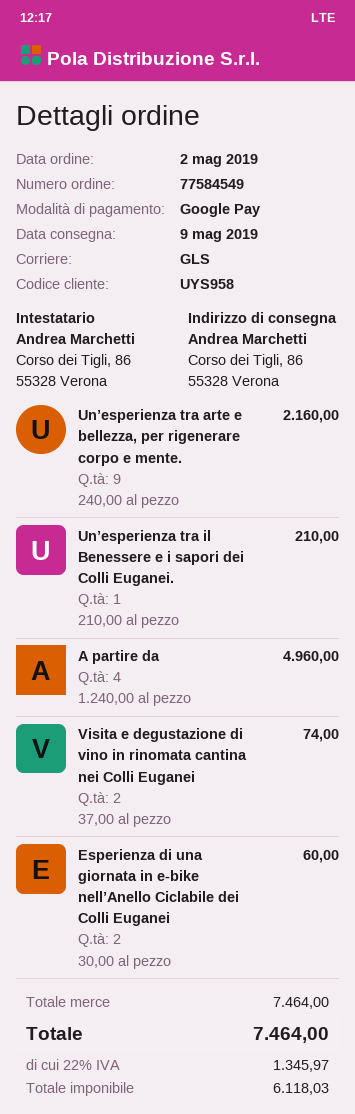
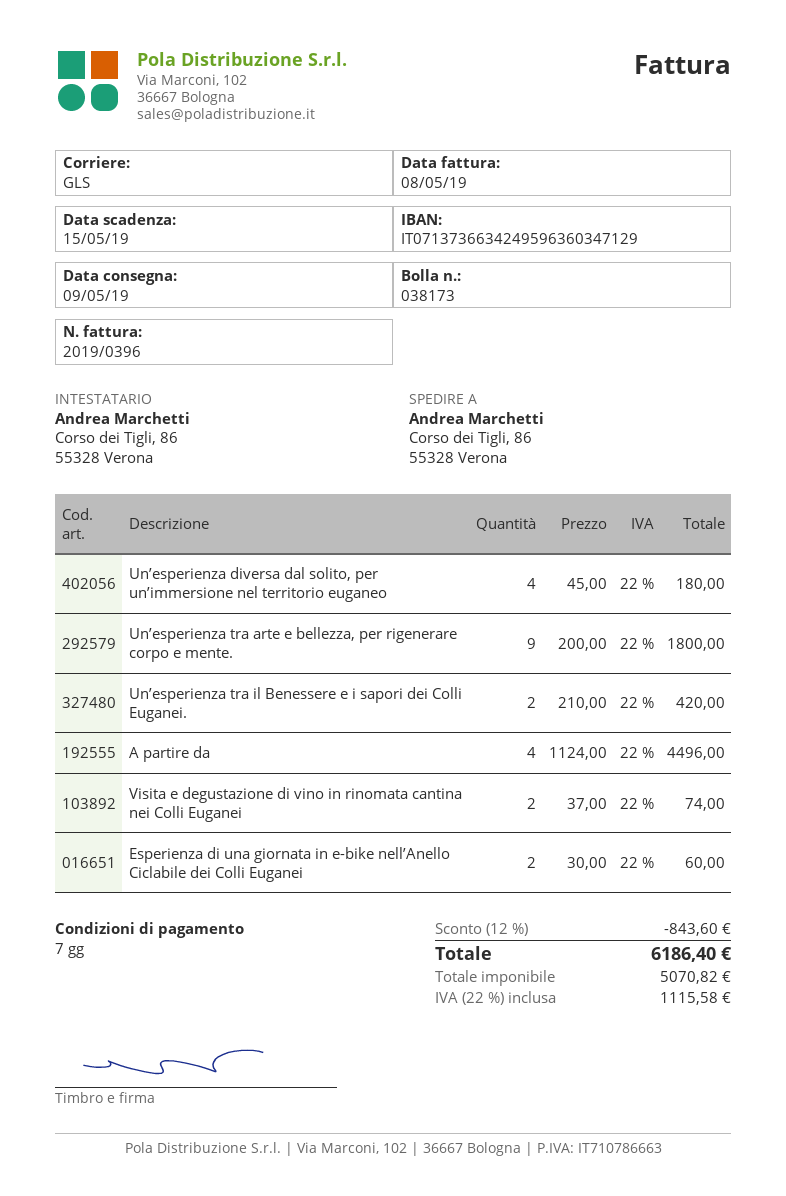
Un’esperienza tra arte e bellezza, per rigenerare corpo e mente.: 9 x 240.00 = 2160.00 -> 9 x 200.00 = 1800.00
Un’esperienza tra il Benessere e i sapori dei Colli Euganei.: 1 x 210.00 = 210.00 -> 2 x 210.00 = 420.00
A partire da: 4 x 1240.00 = 4960.00 -> 4 x 1124.00 = 4496.00
Un’esperienza diversa dal solito, per un’immersione nel territorio euganeo: none -> 4 x 45.00 = 180.00
discount: none -> 12% = 843.60
net: 6118.03 -> 5070.82
tax: 22% = 1345.97 -> 22% = 1115.58
total: 7464.00 -> 6186.40

